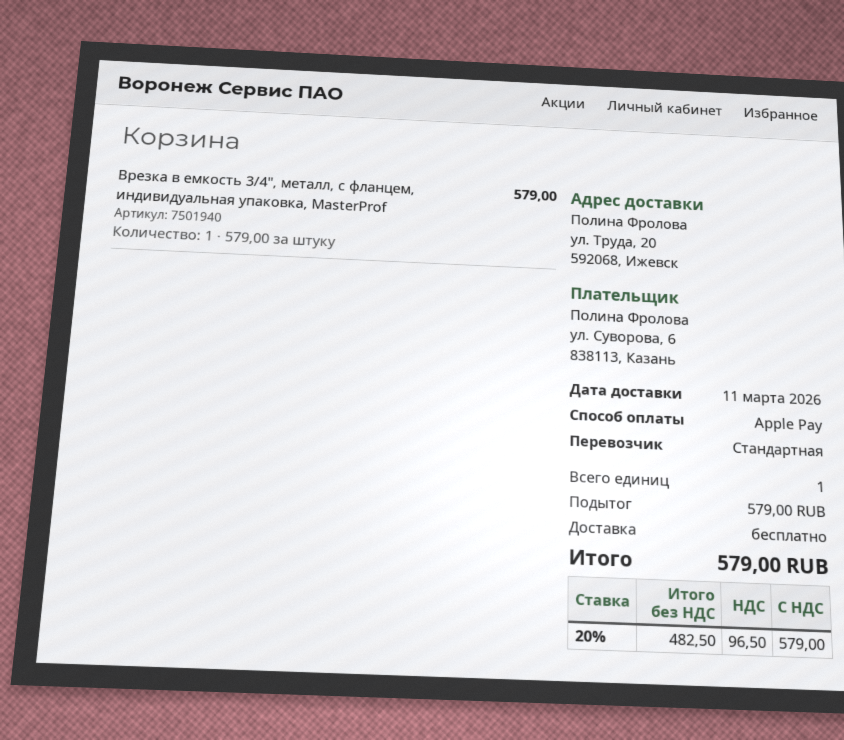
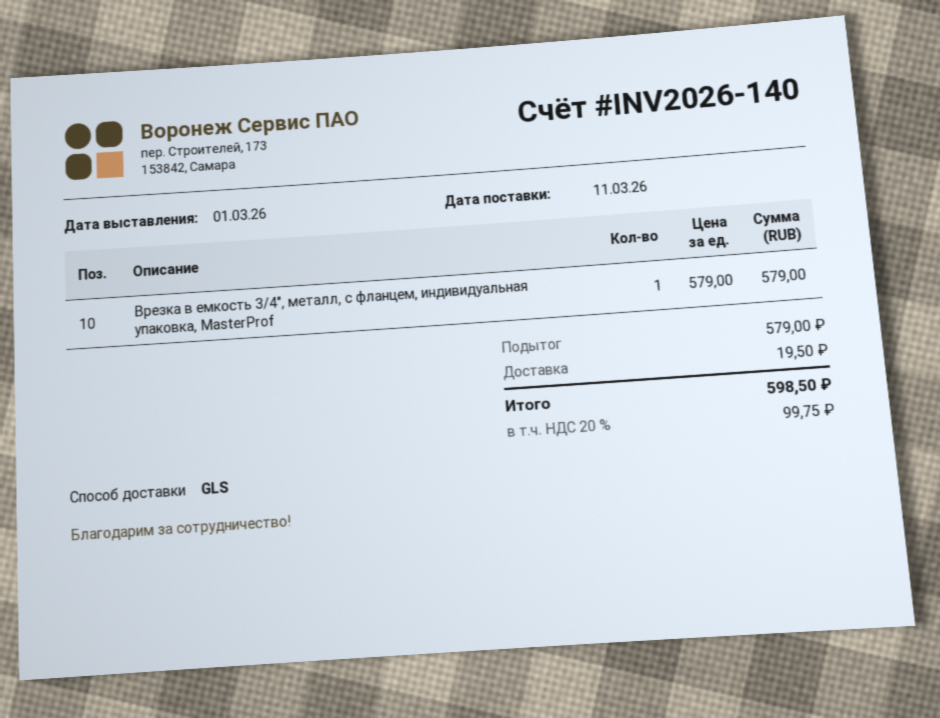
shipping method: standard -> GLS
shipping: 0.00 -> 19.50
tax: 20% = 96.50 -> 20% = 99.75
total: 579.00 -> 598.50

